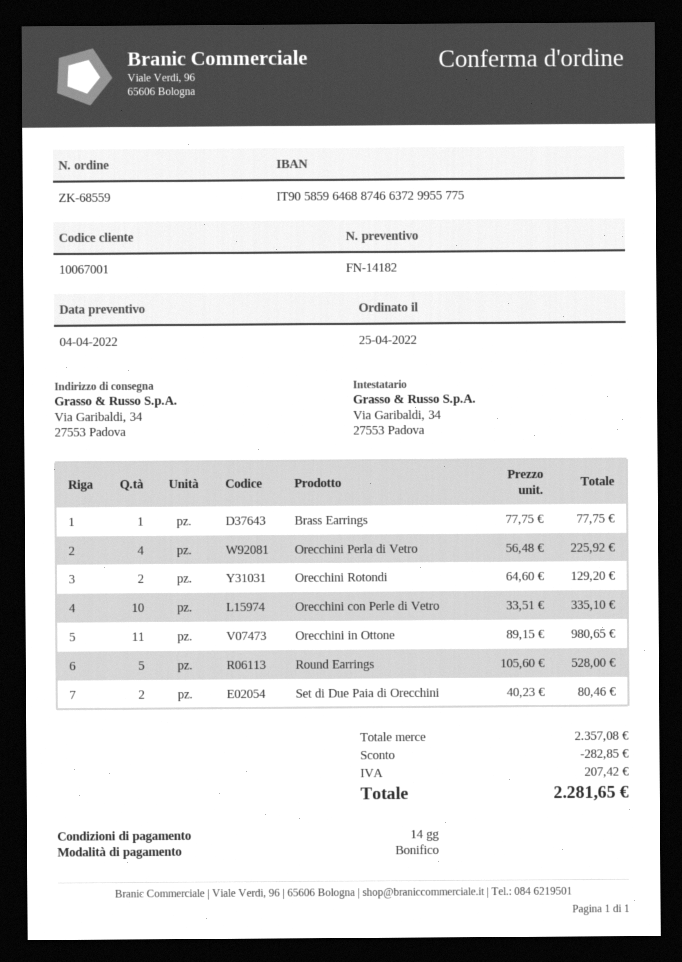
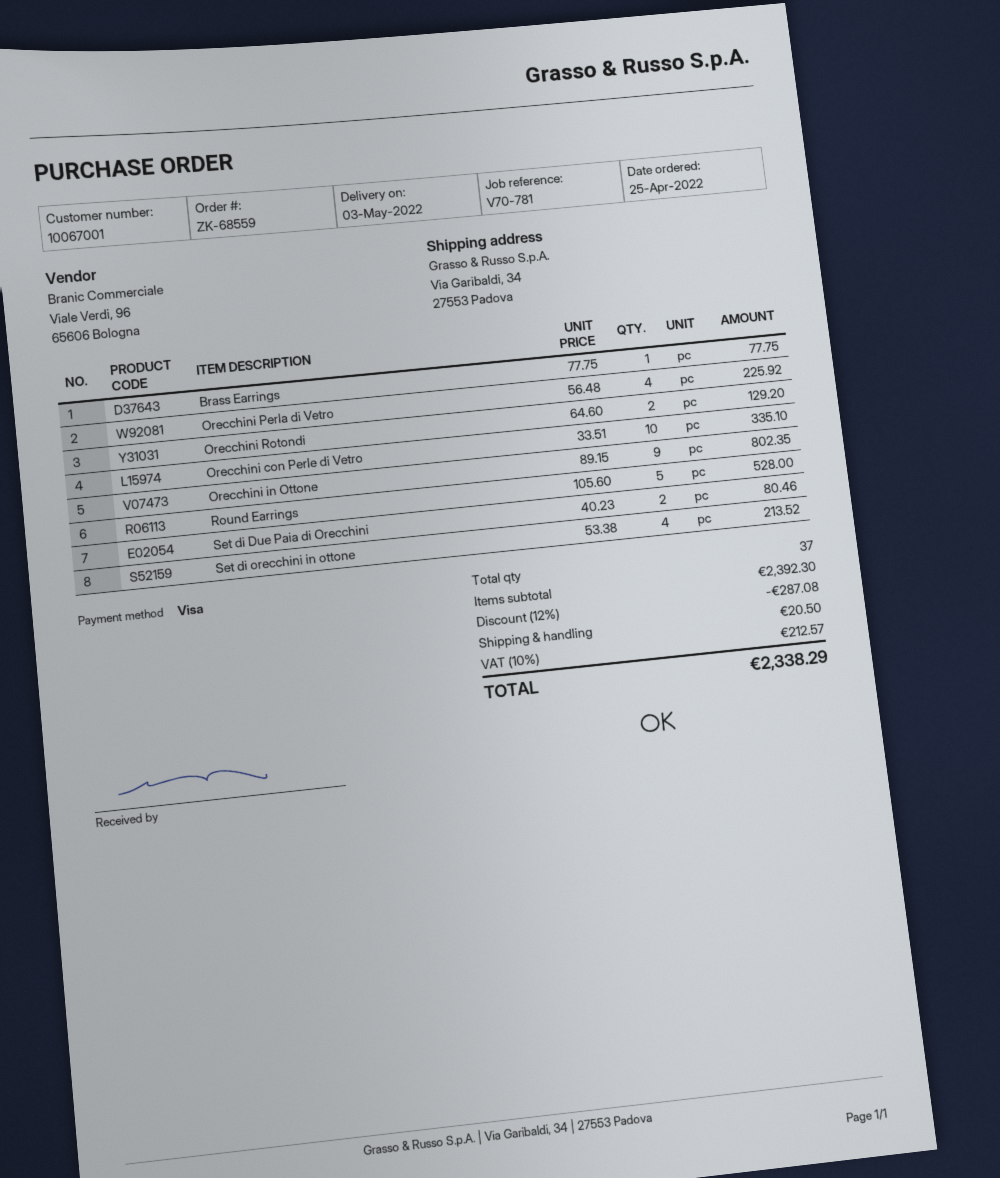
payment method: bank transfer -> Visa
Orecchini in Ottone: 11 x 89.15 = 980.65 -> 9 x 89.15 = 802.35
Set di orecchini in ottone: none -> 4 x 53.38 = 213.52
subtotal: 2357.08 -> 2392.30
discount: 282.85 -> 287.08
shipping: none -> 20.50
tax: 207.42 -> 212.57
total: 2281.65 -> 2338.29

